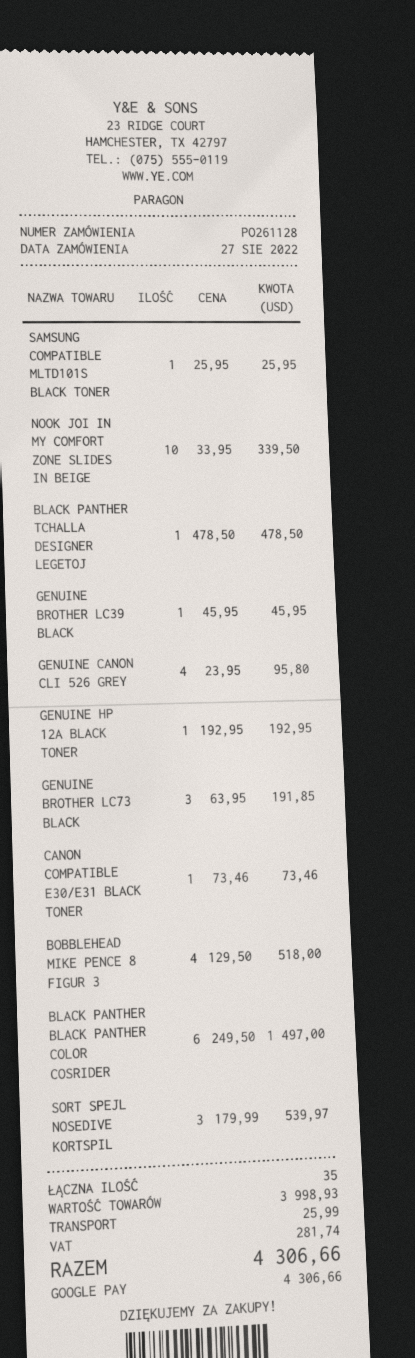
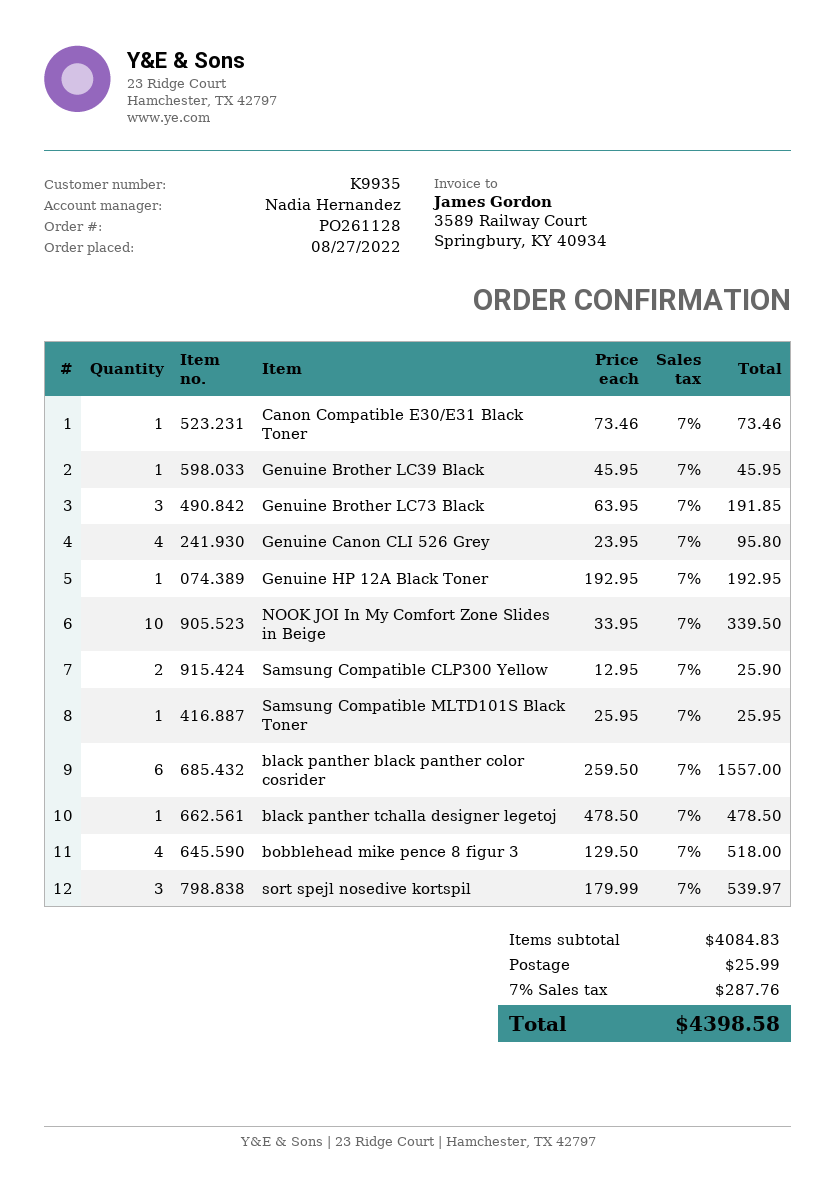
BLACK PANTHER BLACK PANTHER COLOR COSRIDER: 6 x 249.50 = 1497.00 -> 6 x 259.50 = 1557.00
Samsung Compatible CLP300 Yellow: none -> 2 x 12.95 = 25.90
subtotal: 3998.93 -> 4084.83
tax: 281.74 -> 287.76
total: 4306.66 -> 4398.58

